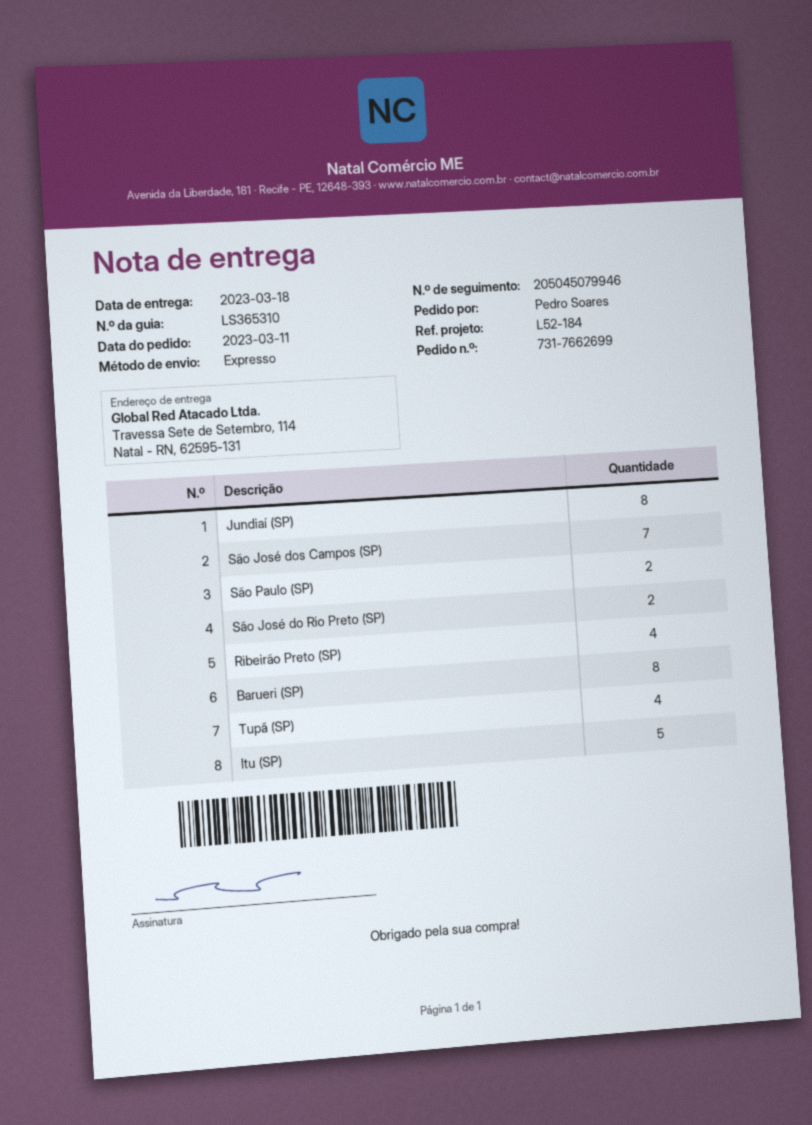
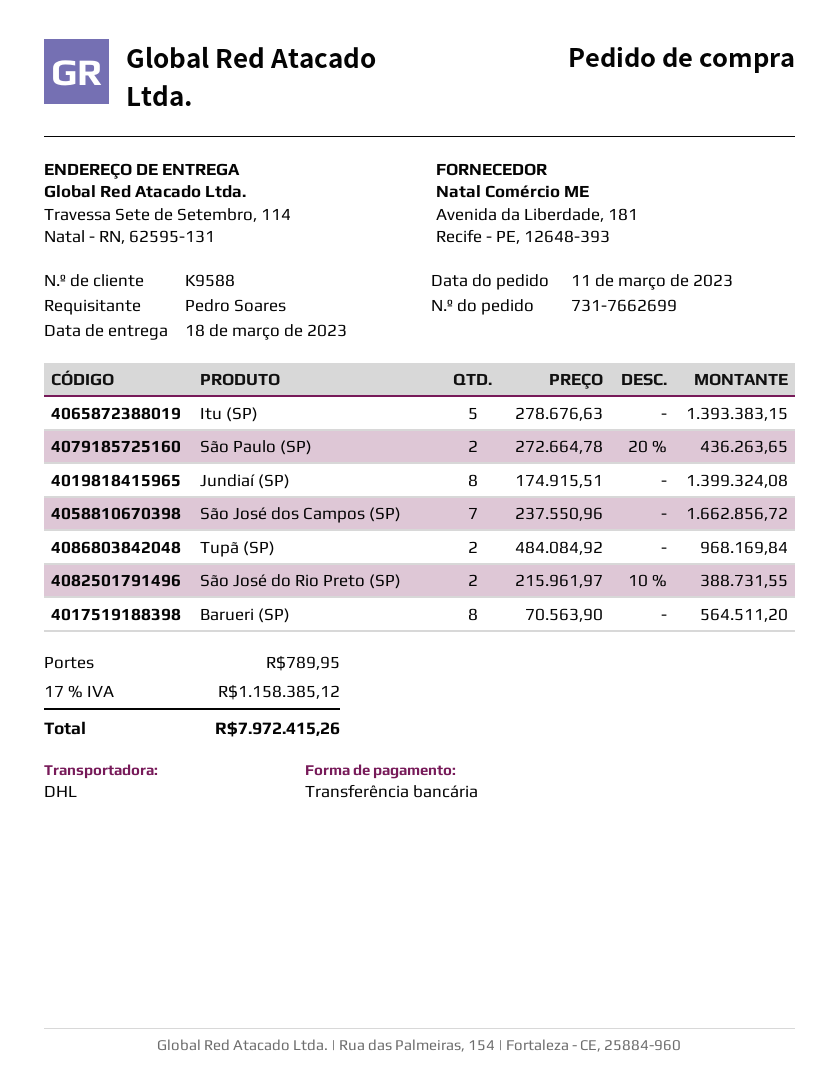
shipping method: express -> DHL
Ribeirão Preto (SP): 4 -> none
Tupã (SP): 4 -> 2

